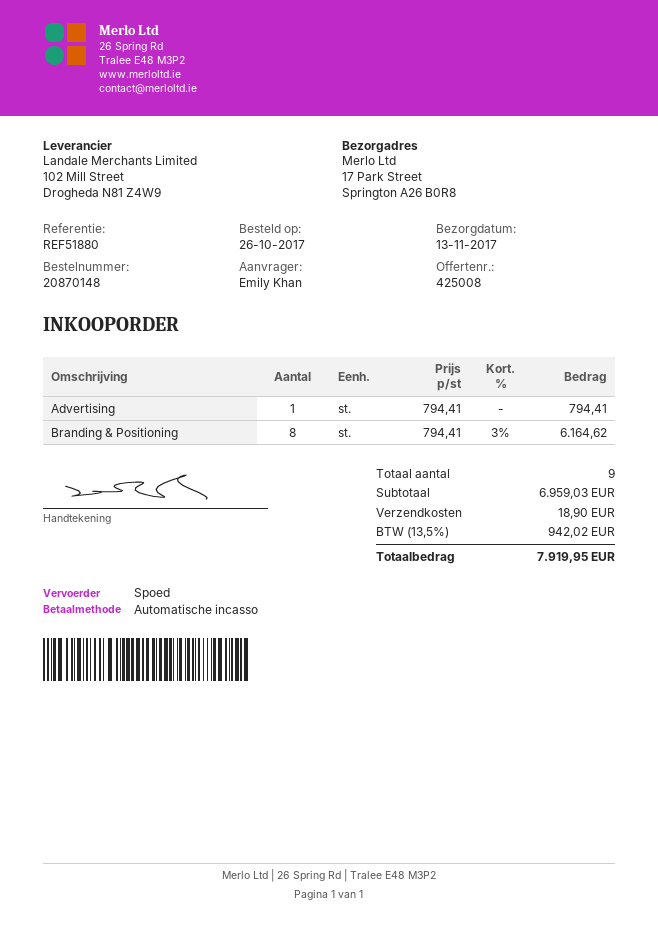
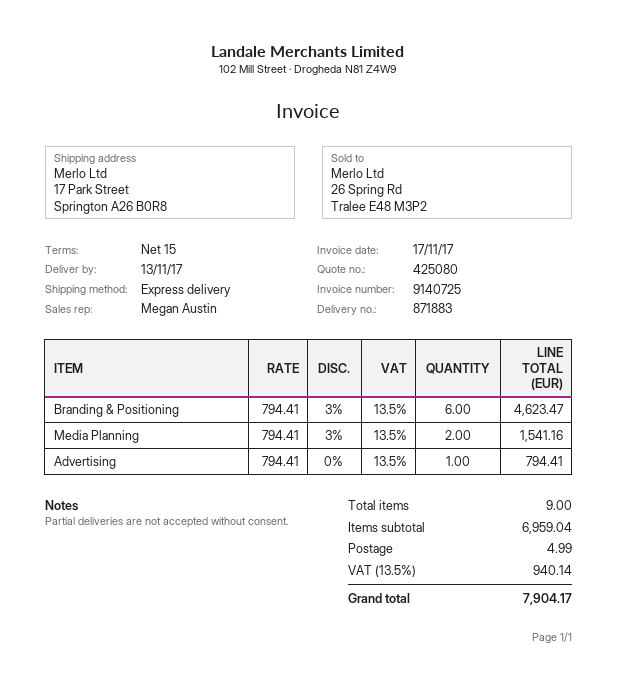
quote number: 425008 -> 425080
Branding & Positioning: 8 x 794.41 - 3% = 6164.62 -> 6 x 794.41 - 3% = 4623.47
Media Planning: none -> 2 x 794.41 - 3% = 1541.16
subtotal: 6959.03 -> 6959.04
shipping: 18.90 -> 4.99
tax: 13.5% = 942.02 -> 13.5% = 940.14
total: 7919.95 -> 7904.17

